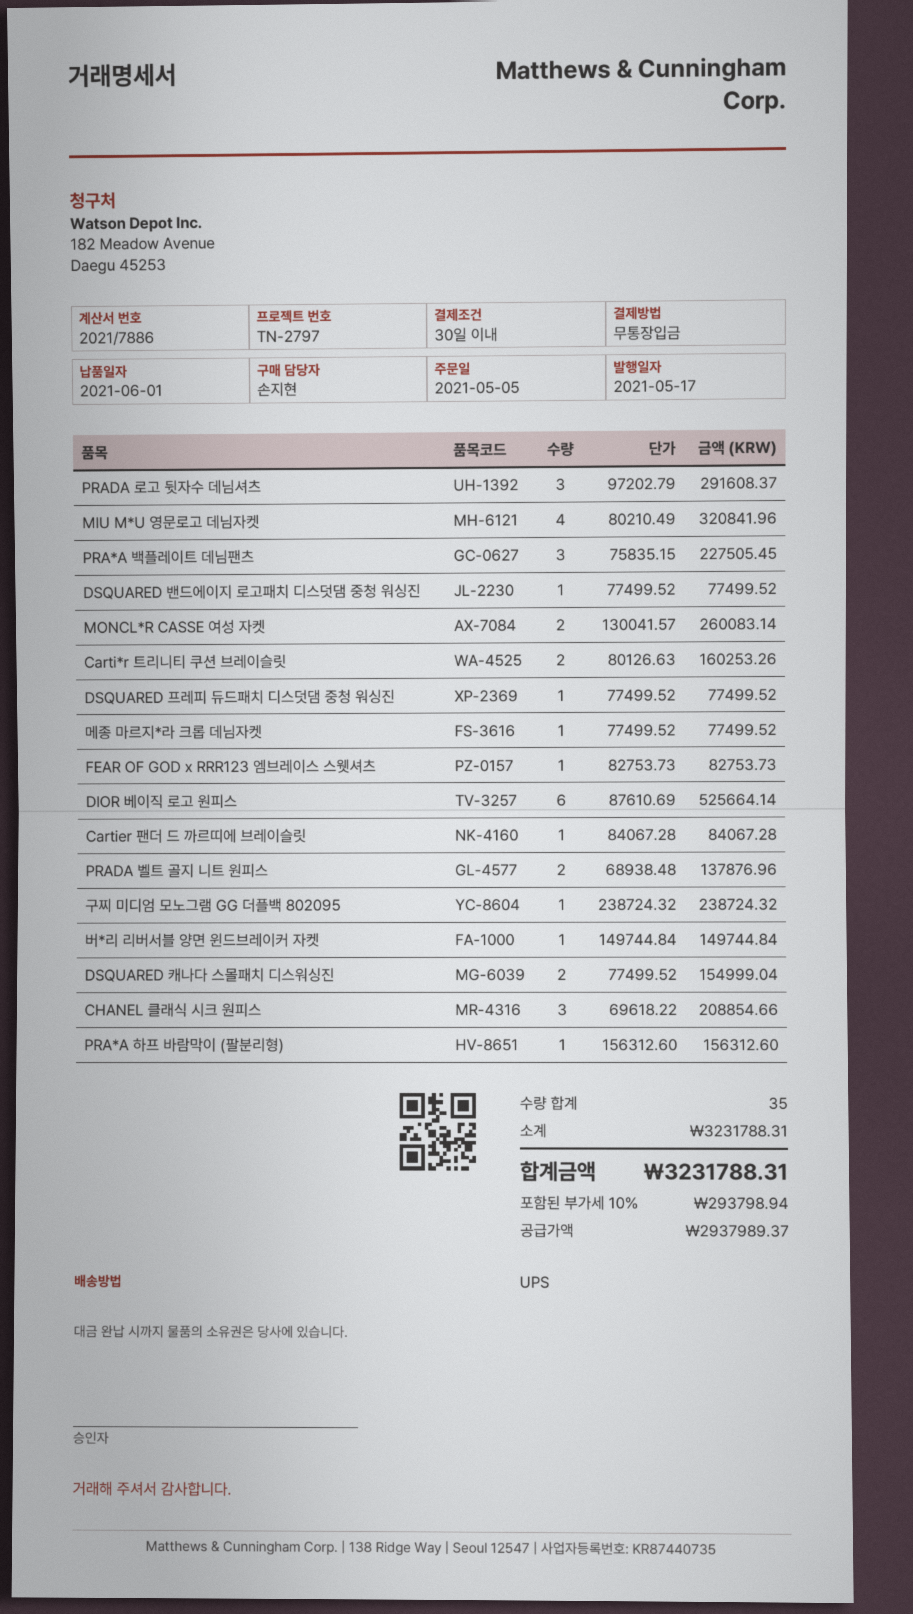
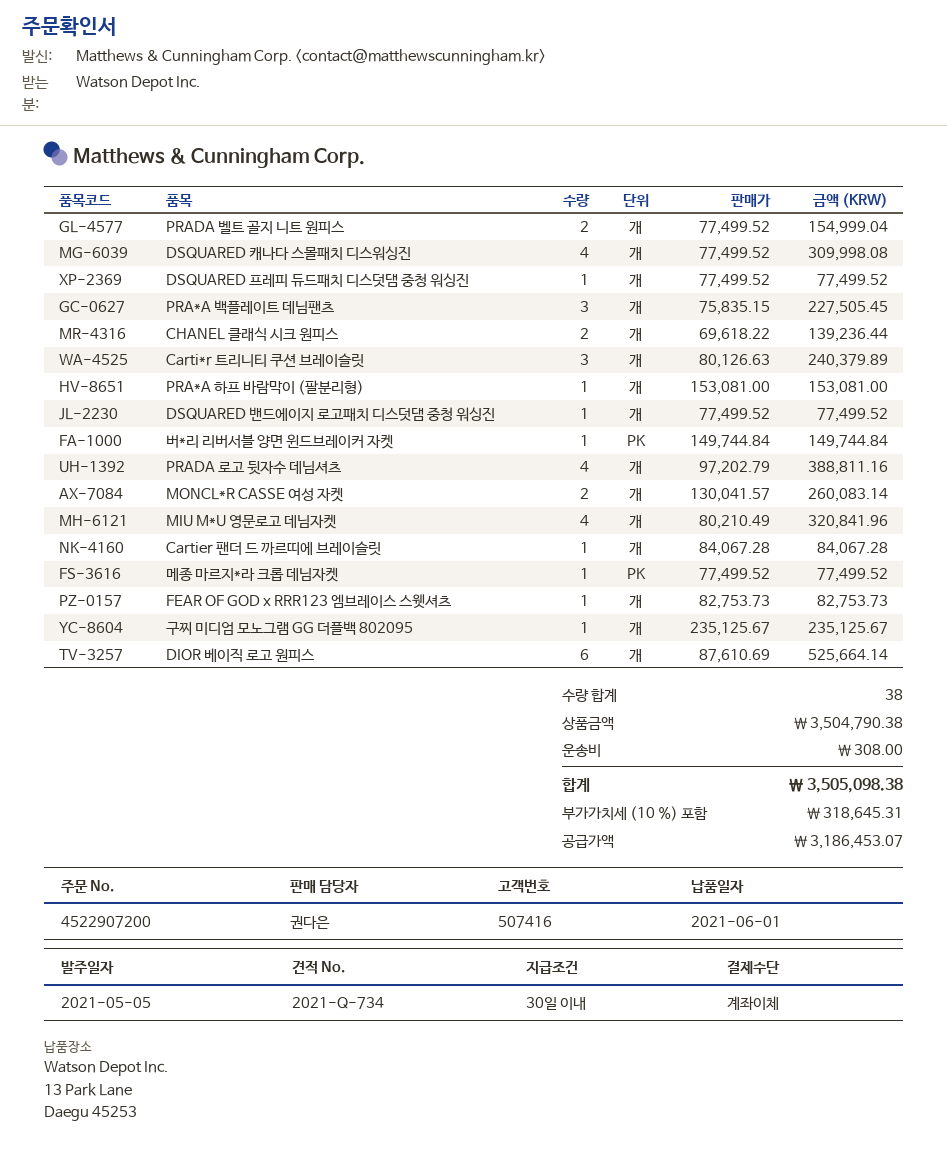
PRADA 로고 뒷자수 데님셔츠: 3 x 97202.79 = 291608.37 -> 4 x 97202.79 = 388811.16
Carti*r 트리니티 쿠션 브레이슬릿: 2 x 80126.63 = 160253.26 -> 3 x 80126.63 = 240379.89
PRADA 벨트 골지 니트 원피스: 2 x 68938.48 = 137876.96 -> 2 x 77499.52 = 154999.04
구찌 미디엄 모노그램 GG 더플백 802095: 1 x 238724.32 = 238724.32 -> 1 x 235125.67 = 235125.67
DSQUARED 캐나다 스몰패치 디스워싱진: 2 x 77499.52 = 154999.04 -> 4 x 77499.52 = 309998.08
CHANEL 클래식 시크 원피스: 3 x 69618.22 = 208854.66 -> 2 x 69618.22 = 139236.44
PRA*A 하프 바람막이 (팔분리형): 1 x 156312.60 = 156312.60 -> 1 x 153081.00 = 153081.00
total quantity: 35 -> 38
subtotal: 3231788.31 -> 3504790.38
shipping: none -> 308.00
net: 2937989.37 -> 3186453.07
tax: 10% = 293798.94 -> 10% = 318645.31
total: 3231788.31 -> 3505098.38

